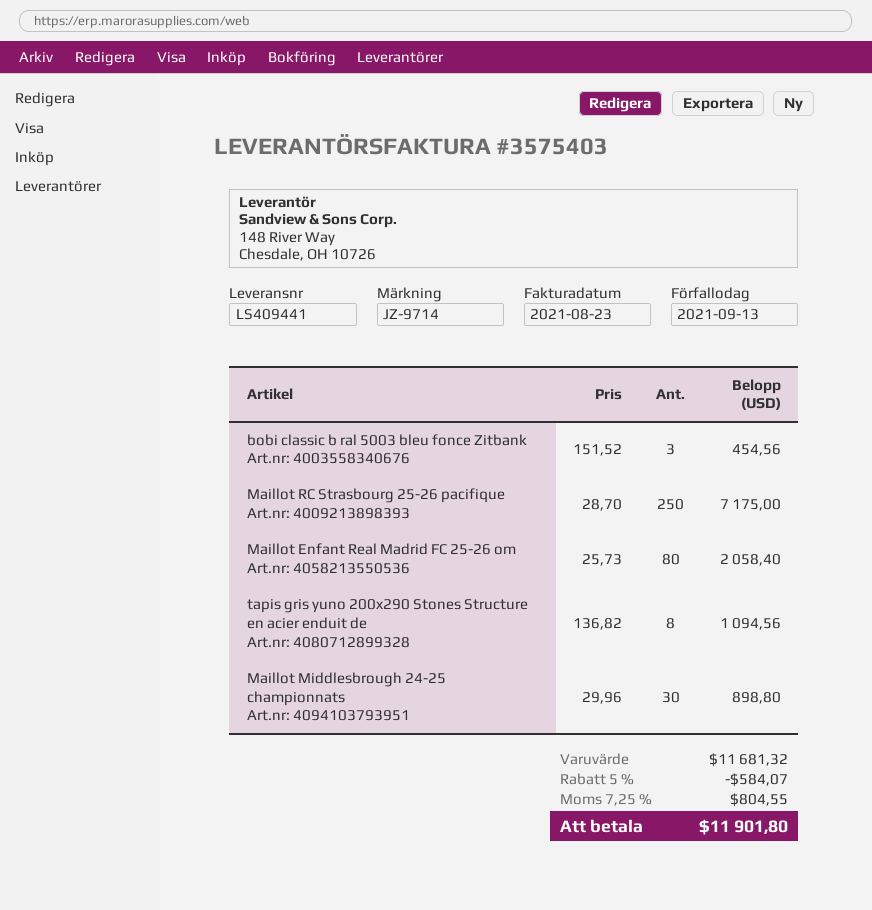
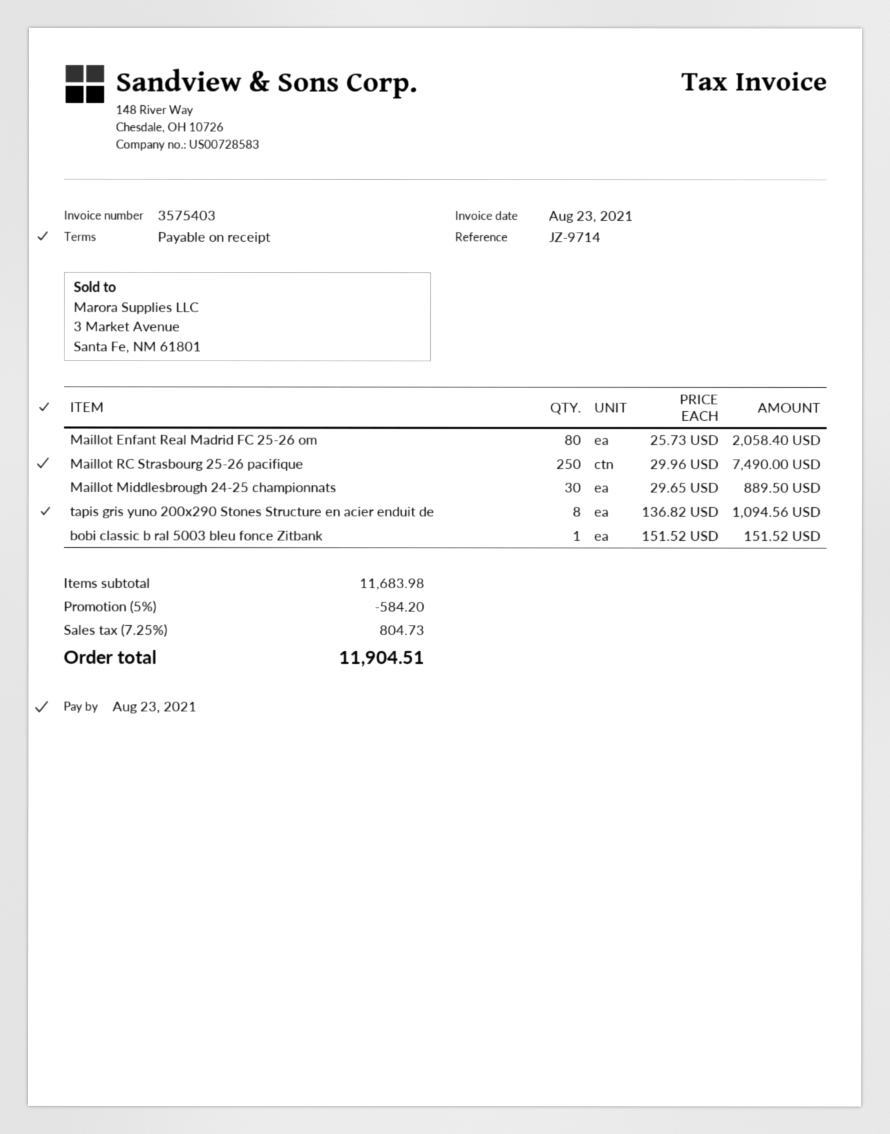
due date: 2021-09-13 -> 2021-08-23
bobi classic b ral 5003 bleu fonce Zitbank: 3 x 151.52 = 454.56 -> 1 x 151.52 = 151.52
Maillot RC Strasbourg 25-26 pacifique: 250 x 28.70 = 7175.00 -> 250 x 29.96 = 7490.00
Maillot Middlesbrough 24-25 championnats: 30 x 29.96 = 898.80 -> 30 x 29.65 = 889.50
subtotal: 11681.32 -> 11683.98
discount: 5% = 584.07 -> 5% = 584.20
tax: 7.25% = 804.55 -> 7.25% = 804.73
total: 11901.80 -> 11904.51

